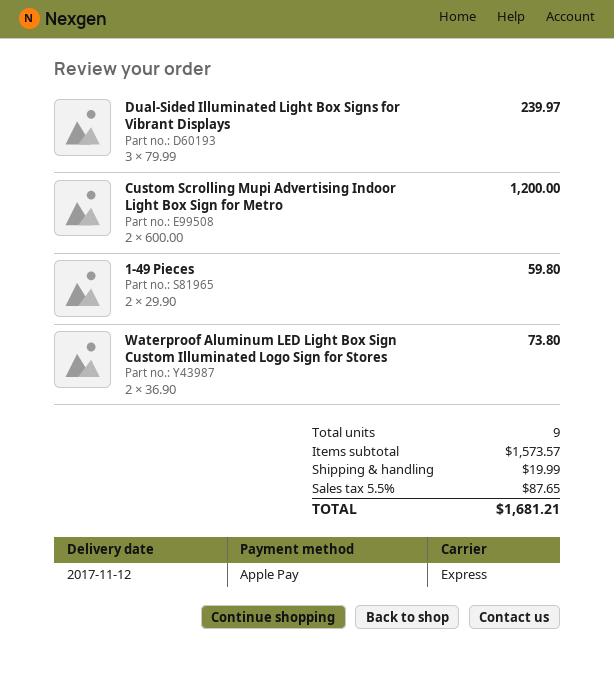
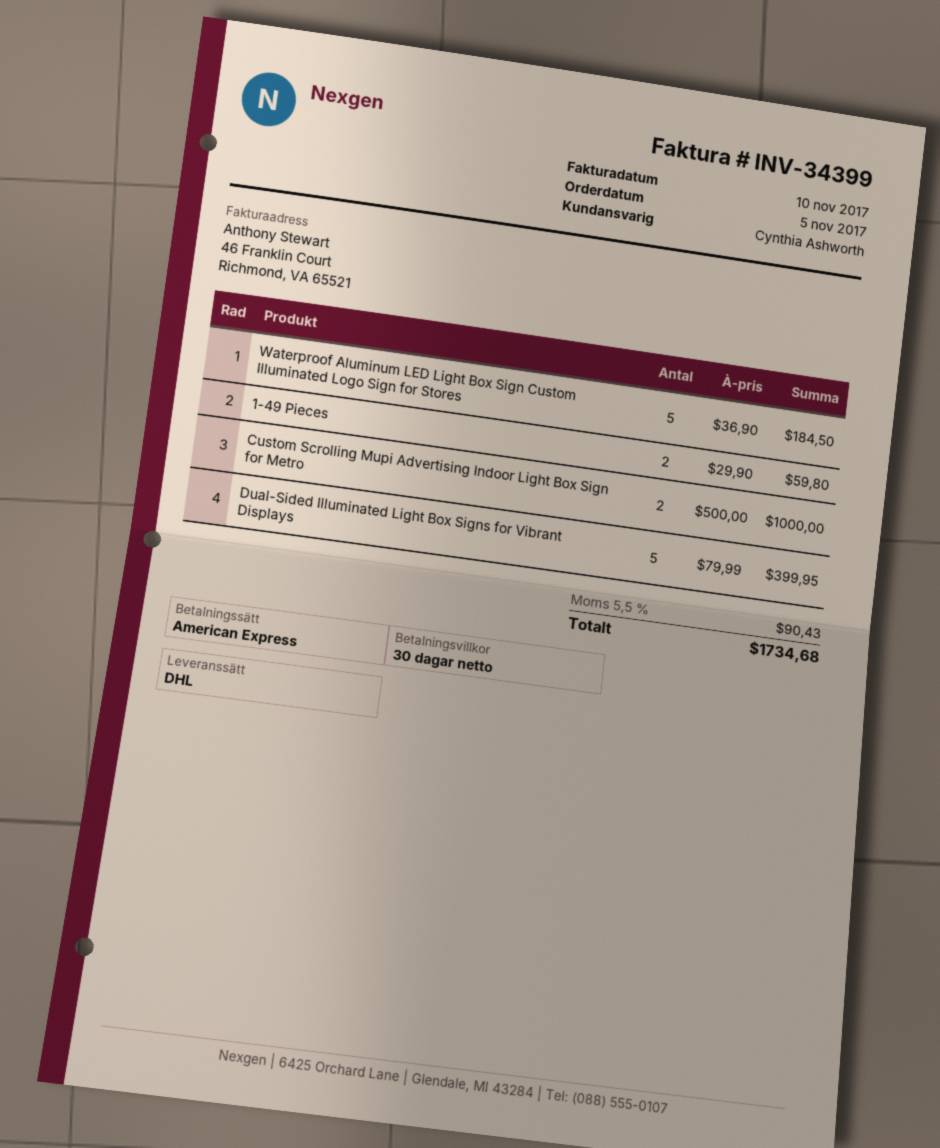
payment method: Apple Pay -> American Express
shipping method: express -> DHL
Dual-Sided Illuminated Light Box Signs for Vibrant Displays: 3 x 79.99 = 239.97 -> 5 x 79.99 = 399.95
Custom Scrolling Mupi Advertising Indoor Light Box Sign for Metro: 2 x 600.00 = 1200.00 -> 2 x 500.00 = 1000.00
Waterproof Aluminum LED Light Box Sign Custom Illuminated Logo Sign for Stores: 2 x 36.90 = 73.80 -> 5 x 36.90 = 184.50
shipping: 19.99 -> none
tax: 5.5% = 87.65 -> 5.5% = 90.43
total: 1681.21 -> 1734.68

